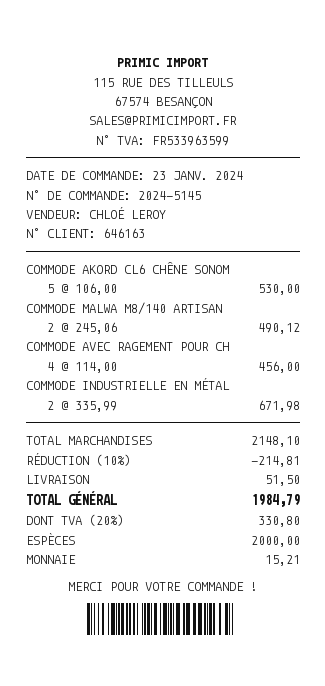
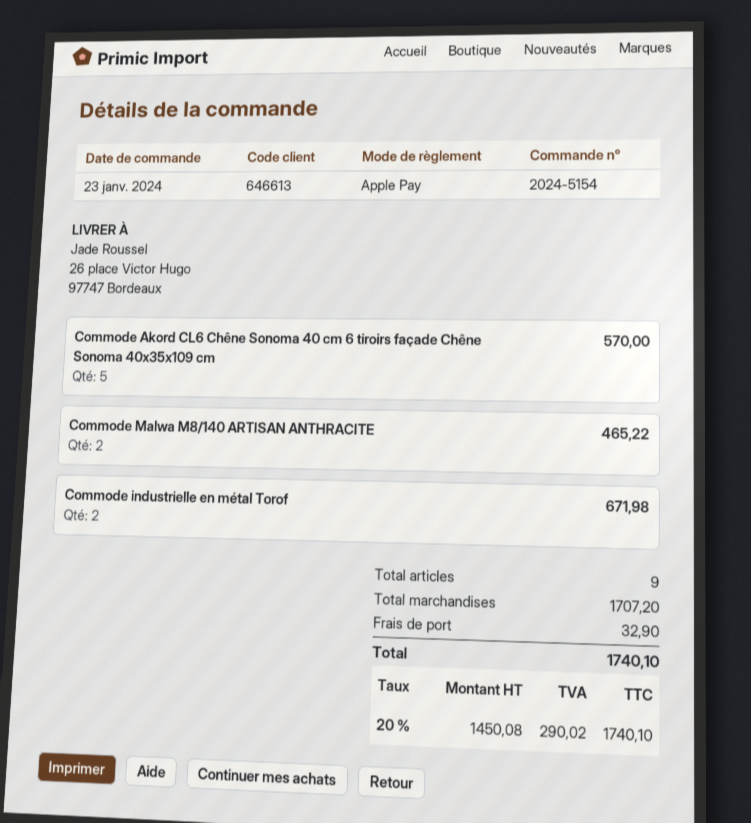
order number: 2024-5145 -> 2024-5154
customer number: 646163 -> 646613
payment method: cash -> Apple Pay
COMMODE AKORD CL6 CHÊNE SONOM: 5 for 530.00 -> 5 for 570.00
COMMODE MALWA M8/140 ARTISAN: 2 for 490.12 -> 2 for 465.22
COMMODE AVEC RAGEMENT POUR CH: 4 for 456.00 -> none
subtotal: 2148.10 -> 1707.20
discount: 10% = 214.81 -> none
shipping: 51.50 -> 32.90
tax: 20% = 330.80 -> 20% = 290.02
total: 1984.79 -> 1740.10

